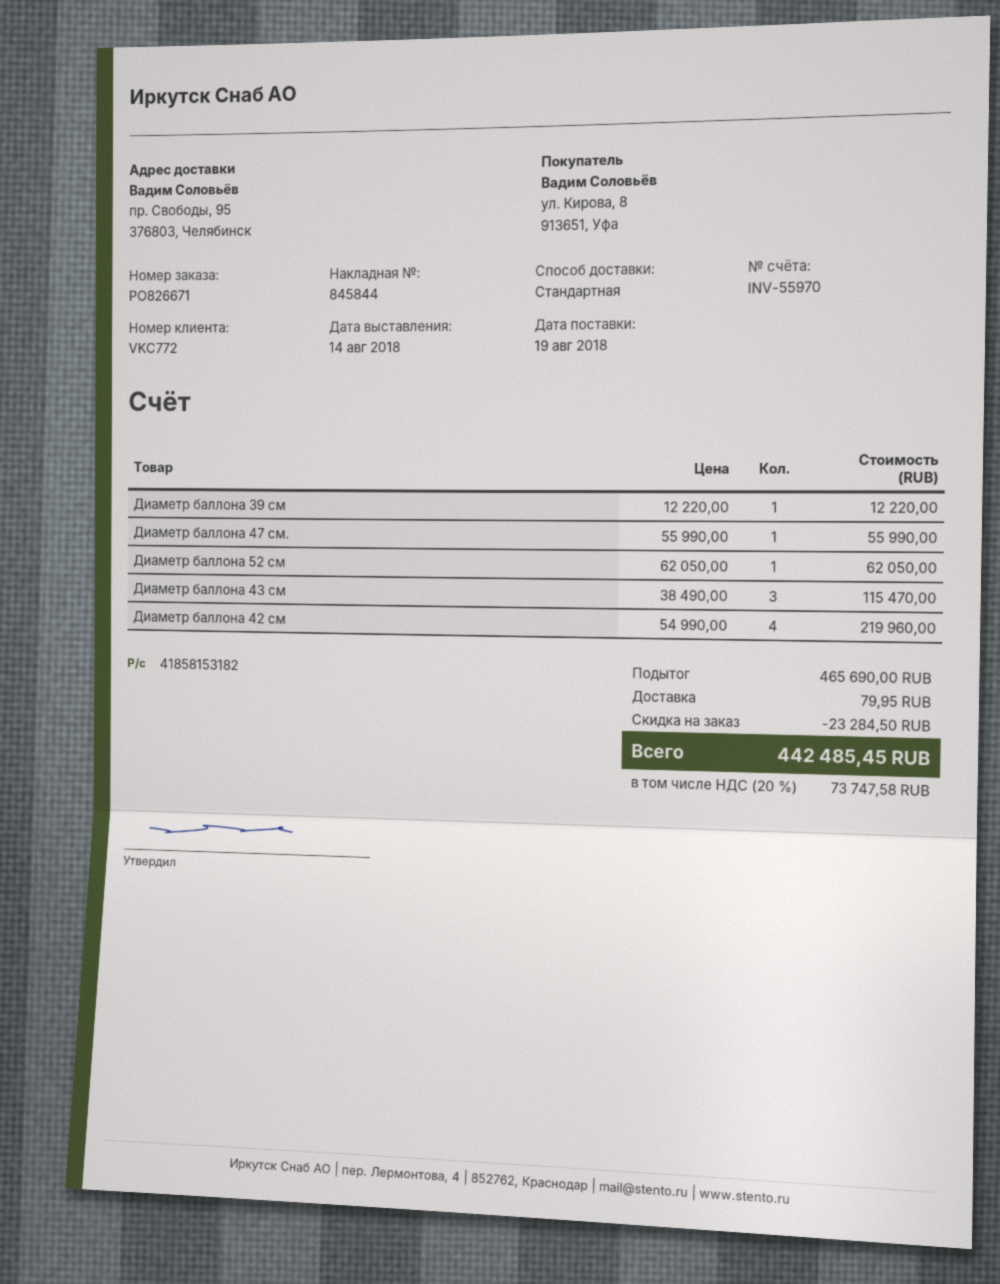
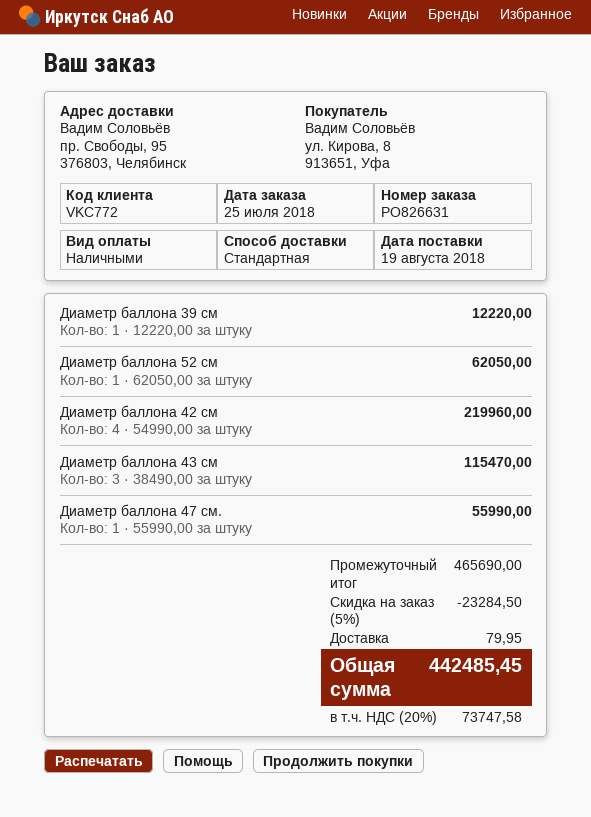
order number: PO826671 -> PO826631

